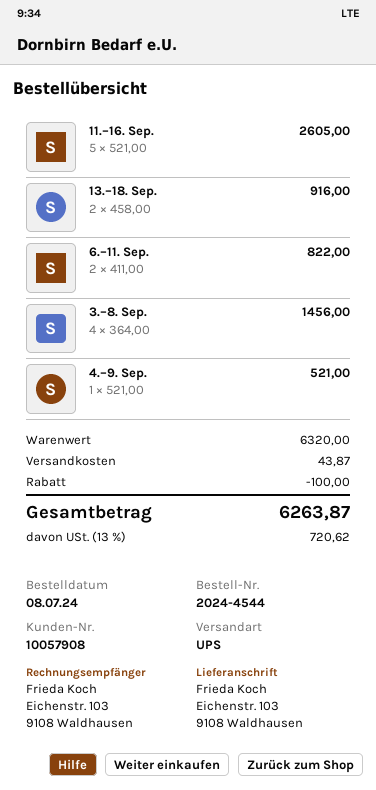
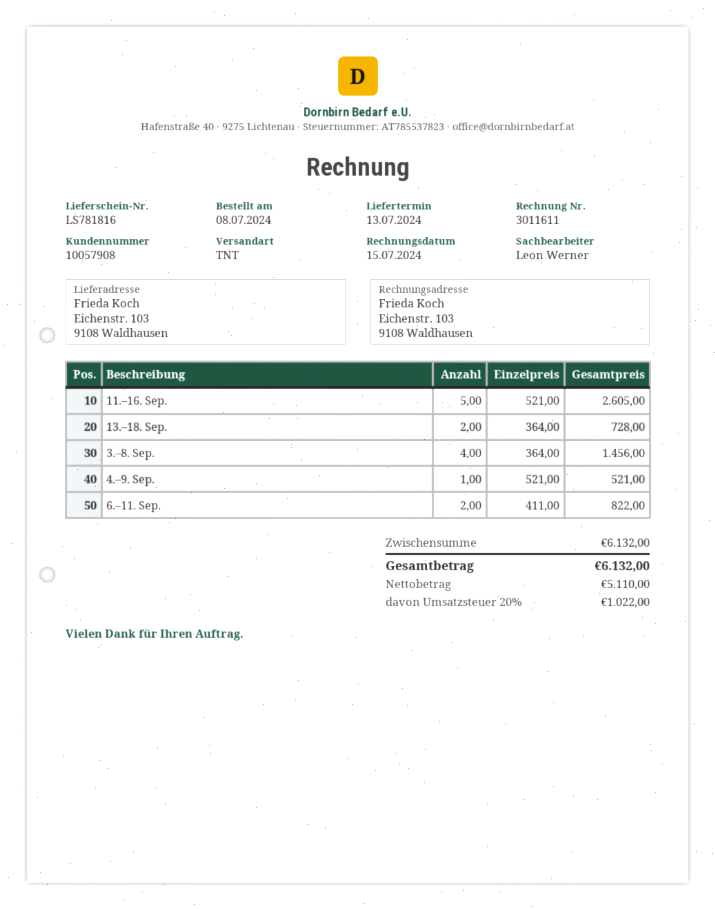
shipping method: UPS -> TNT
13.–18. Sep.: 2 x 458.00 = 916.00 -> 2 x 364.00 = 728.00
subtotal: 6320.00 -> 6132.00
discount: 100.00 -> none
shipping: 43.87 -> none
tax: 13% = 720.62 -> 20% = 1022.00
total: 6263.87 -> 6132.00

